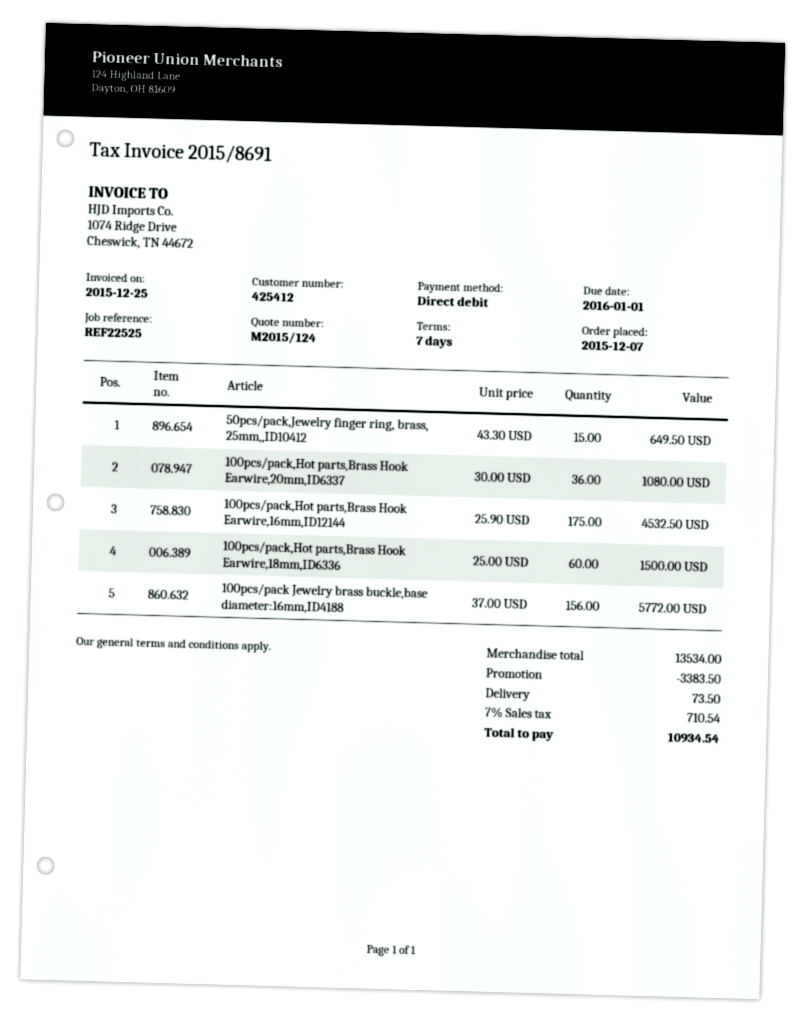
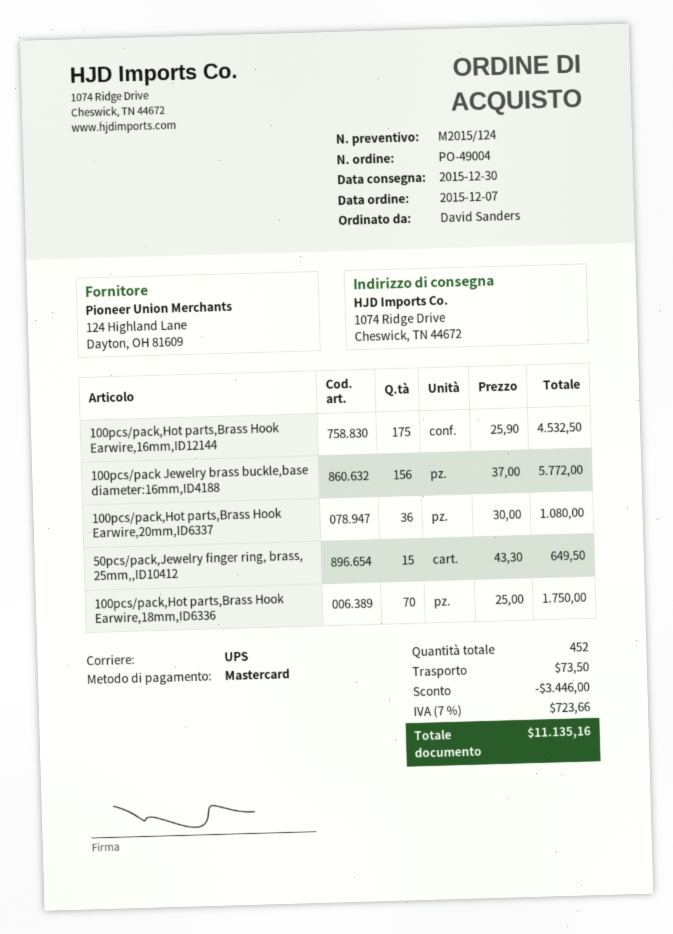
payment method: direct debit -> Mastercard
100pcs/pack,Hot parts,Brass Hook Earwire,18mm,ID6336: 60 x 25.00 = 1500.00 -> 70 x 25.00 = 1750.00
discount: 3383.50 -> 3446.00
tax: 7% = 710.54 -> 7% = 723.66
total: 10934.54 -> 11135.16

